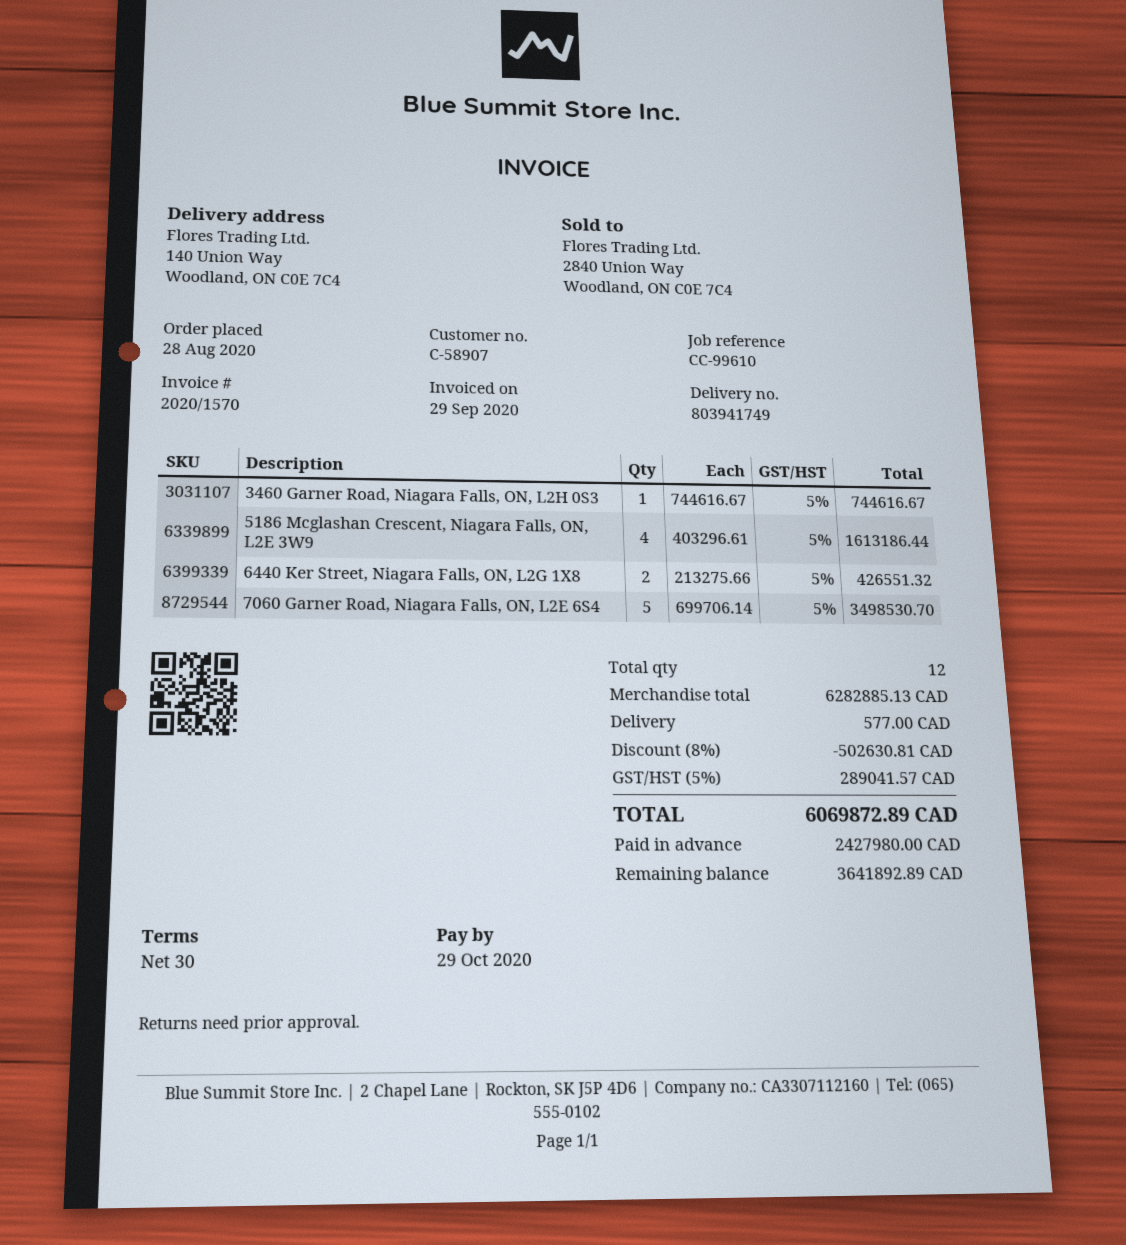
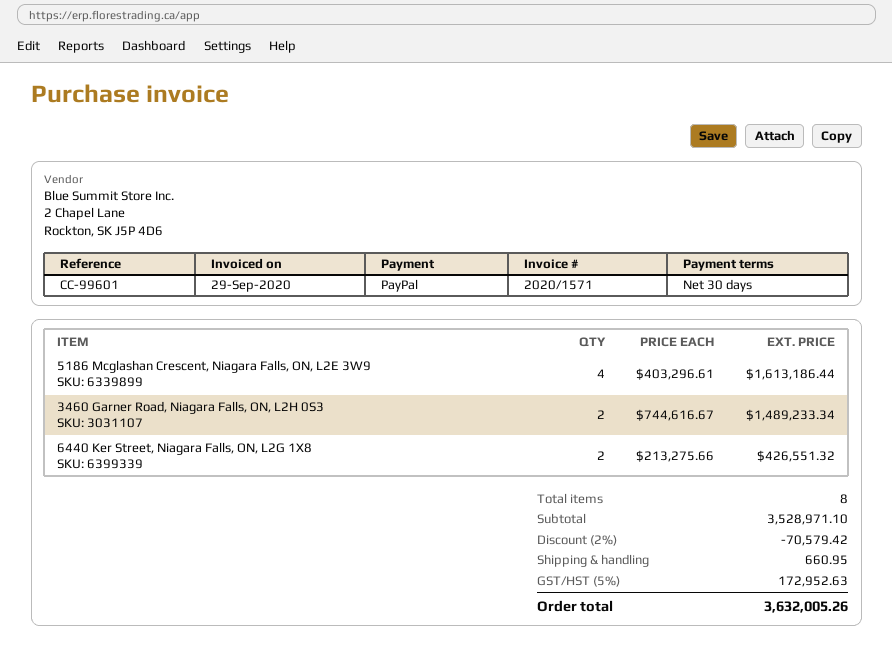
invoice number: 2020/1570 -> 2020/1571
reference: CC-99610 -> CC-99601
3460 Garner Road, Niagara Falls, ON, L2H 0S3: 1 x 744616.67 = 744616.67 -> 2 x 744616.67 = 1489233.34
7060 Garner Road, Niagara Falls, ON, L2E 6S4: 5 x 699706.14 = 3498530.70 -> none
total quantity: 12 -> 8
subtotal: 6282885.13 -> 3528971.10
discount: 8% = 502630.81 -> 2% = 70579.42
shipping: 577.00 -> 660.95
tax: 5% = 289041.57 -> 5% = 172952.63
total: 6069872.89 -> 3632005.26

